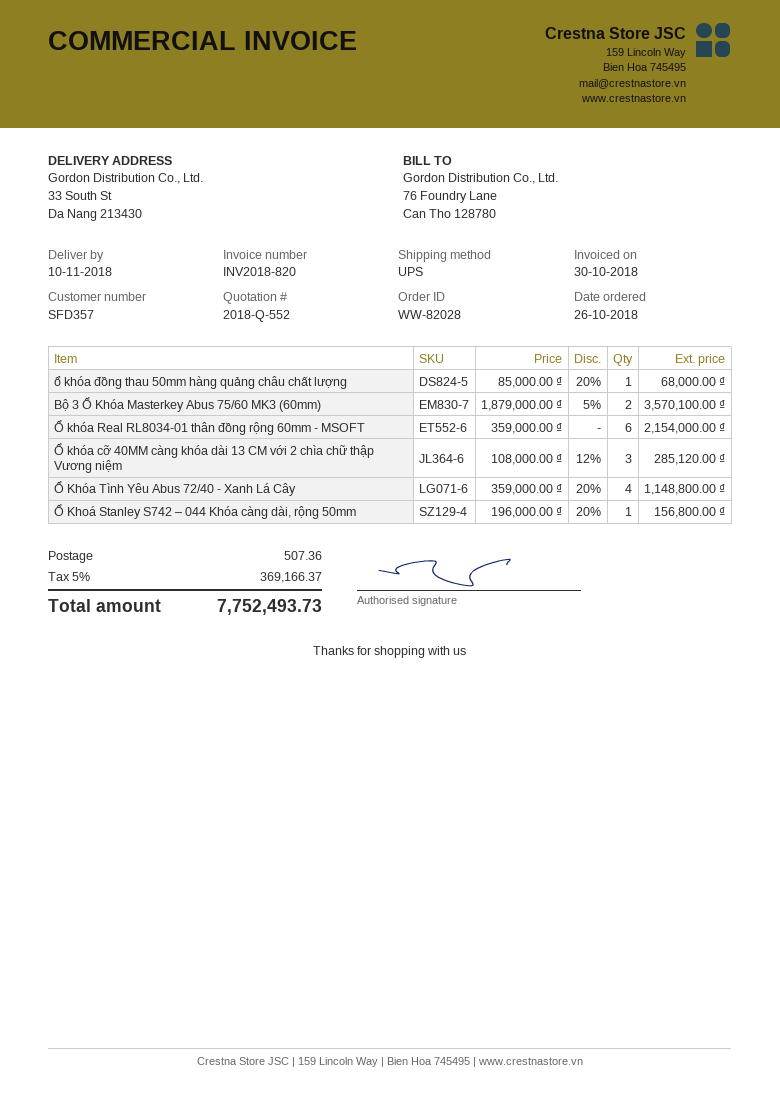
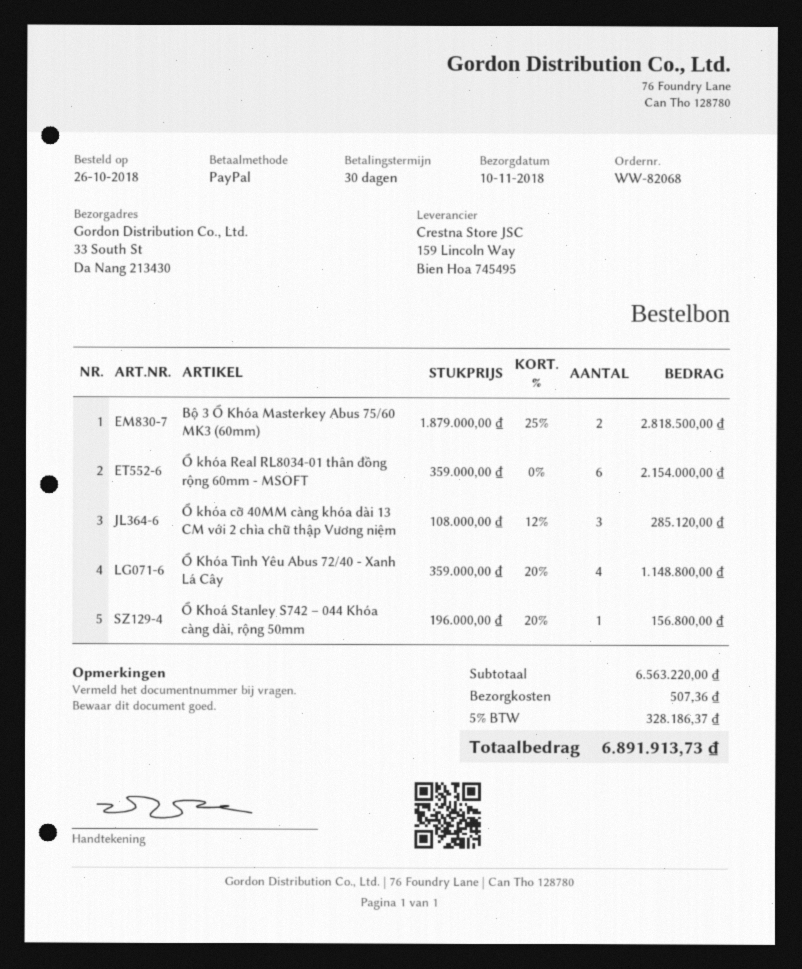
order number: WW-82028 -> WW-82068
ổ khóa đồng thau 50mm hàng quảng châu chất lượng: 1 x 85000.00 - 20% = 68000.00 -> none
Bộ 3 Ổ Khóa Masterkey Abus 75/60 MK3 (60mm): 2 x 1879000.00 - 5% = 3570100.00 -> 2 x 1879000.00 - 25% = 2818500.00
tax: 5% = 369166.37 -> 5% = 328186.37
total: 7752493.73 -> 6891913.73

